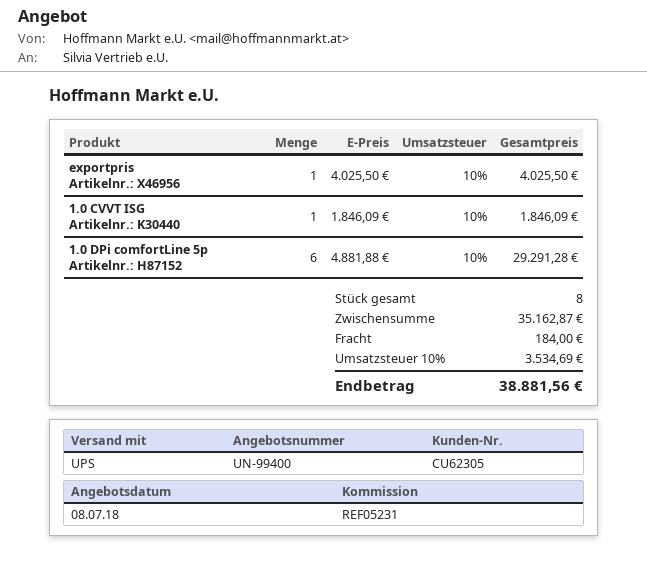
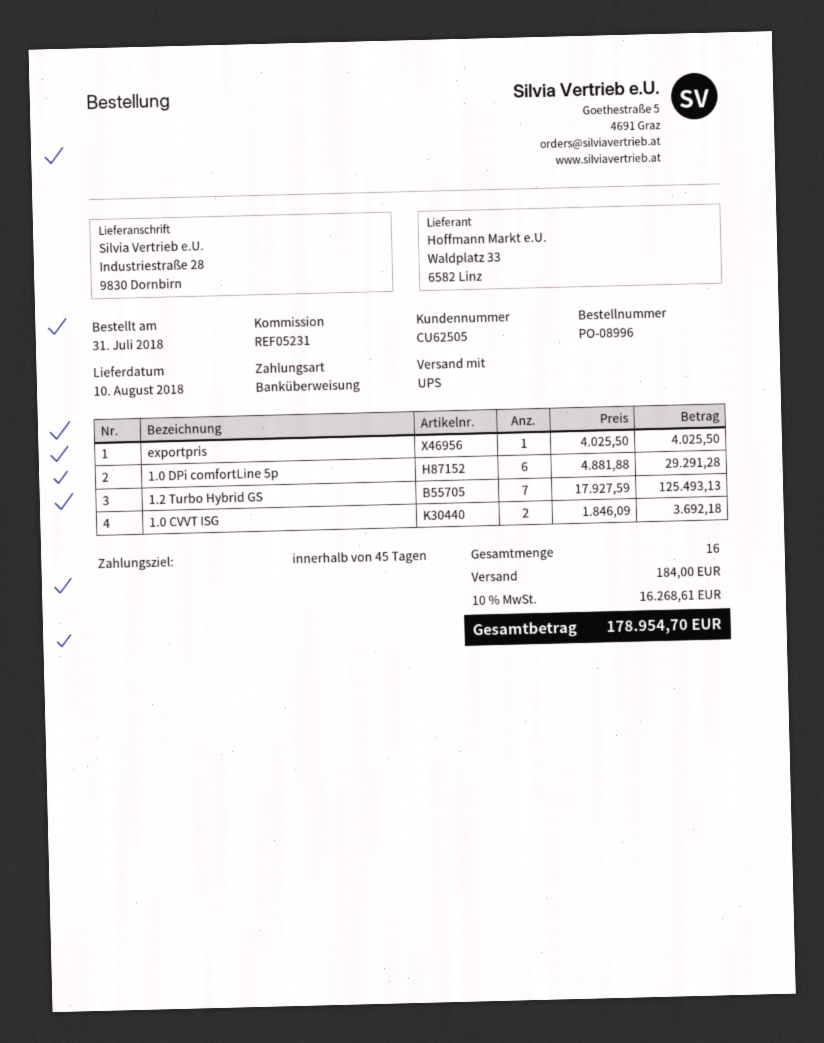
customer number: CU62305 -> CU62505
1.0 CVVT ISG: 1 x 1846.09 = 1846.09 -> 2 x 1846.09 = 3692.18
1.2 Turbo Hybrid GS: none -> 7 x 17927.59 = 125493.13
total quantity: 8 -> 16
tax: 10% = 3534.69 -> 10% = 16268.61
total: 38881.56 -> 178954.70

